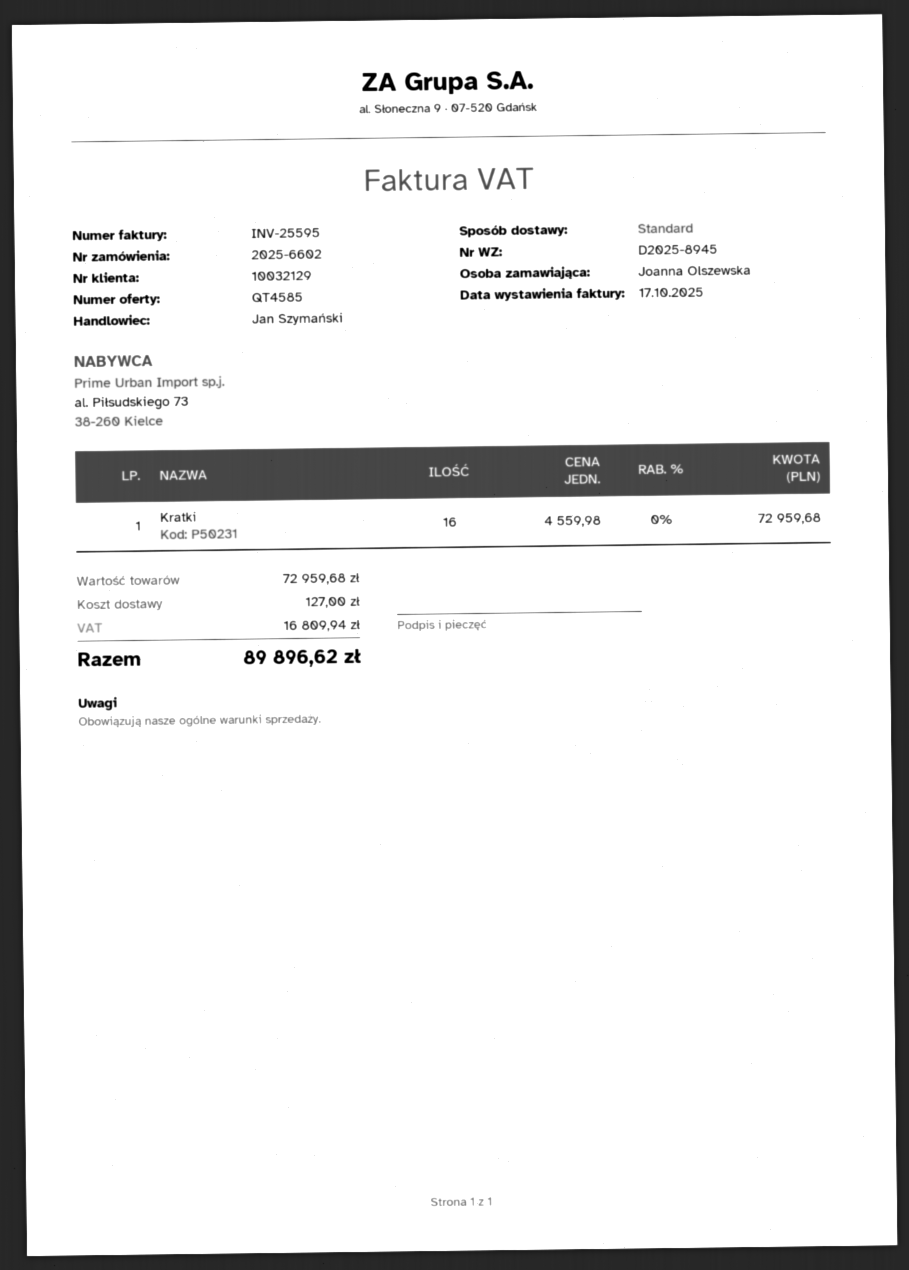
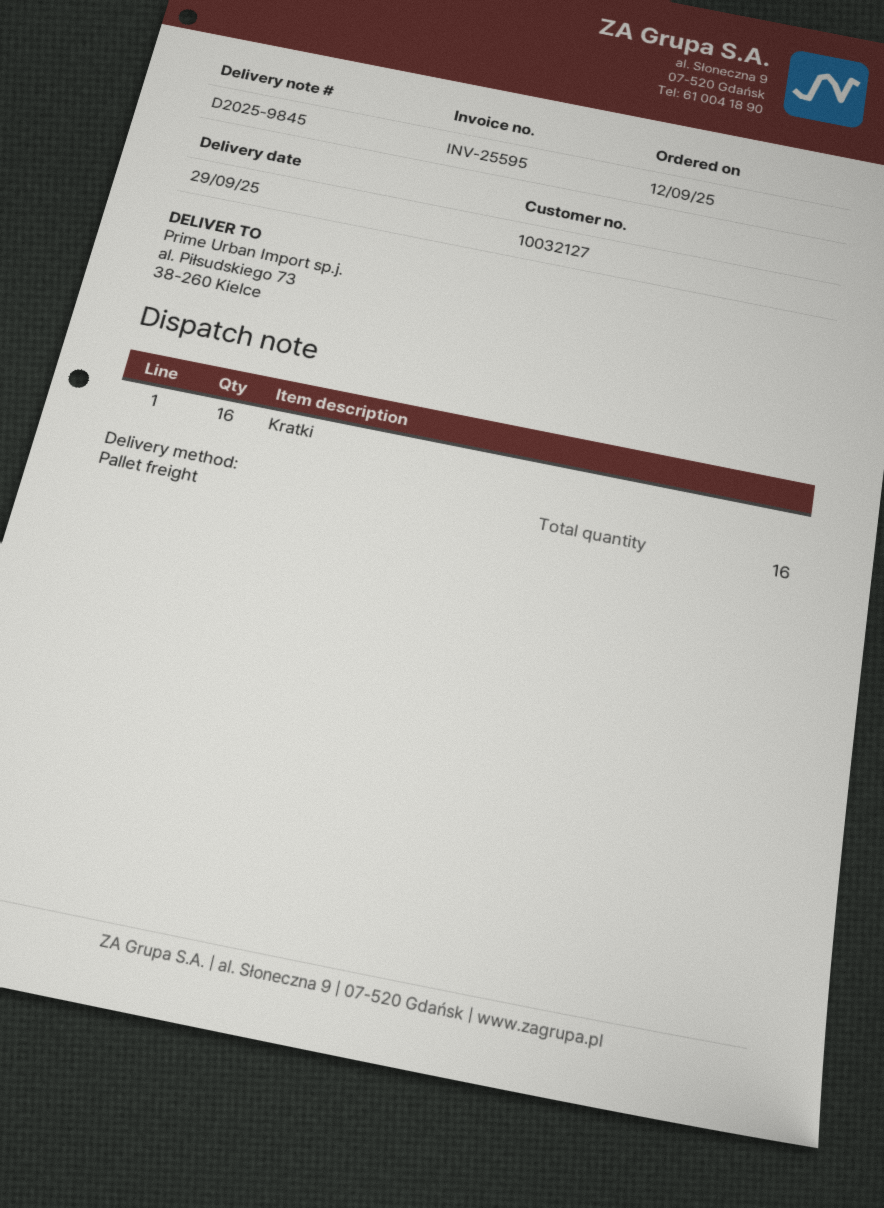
delivery note number: D2025-8945 -> D2025-9845
customer number: 10032129 -> 10032127
shipping method: standard -> pallet freight

